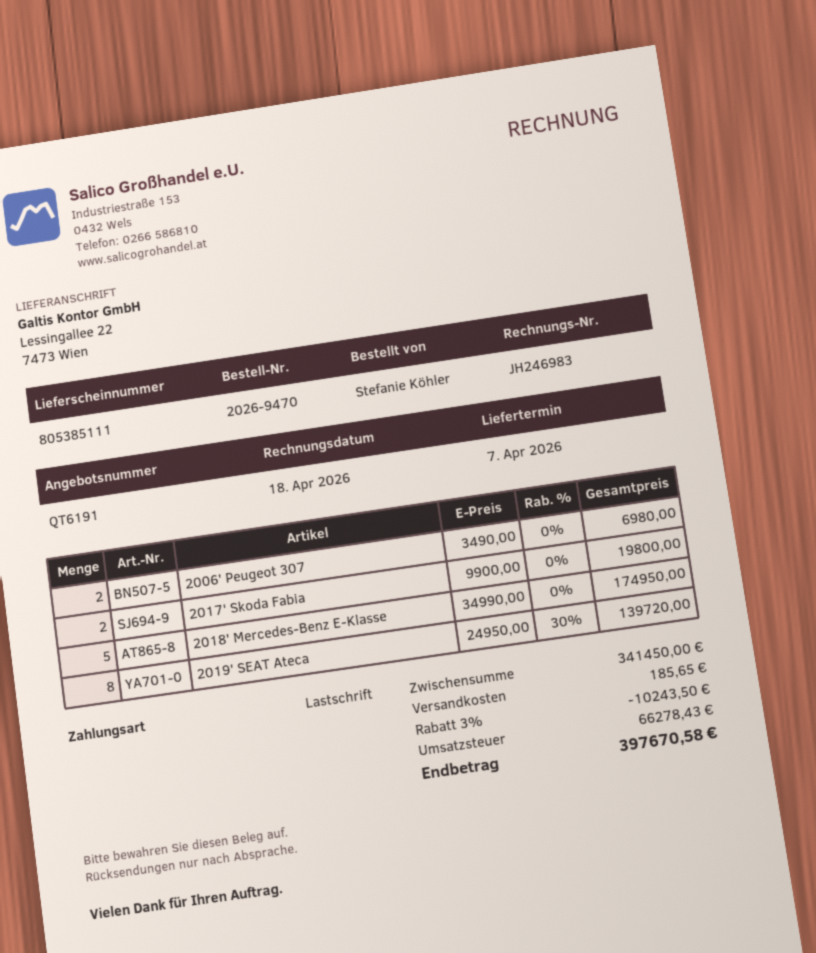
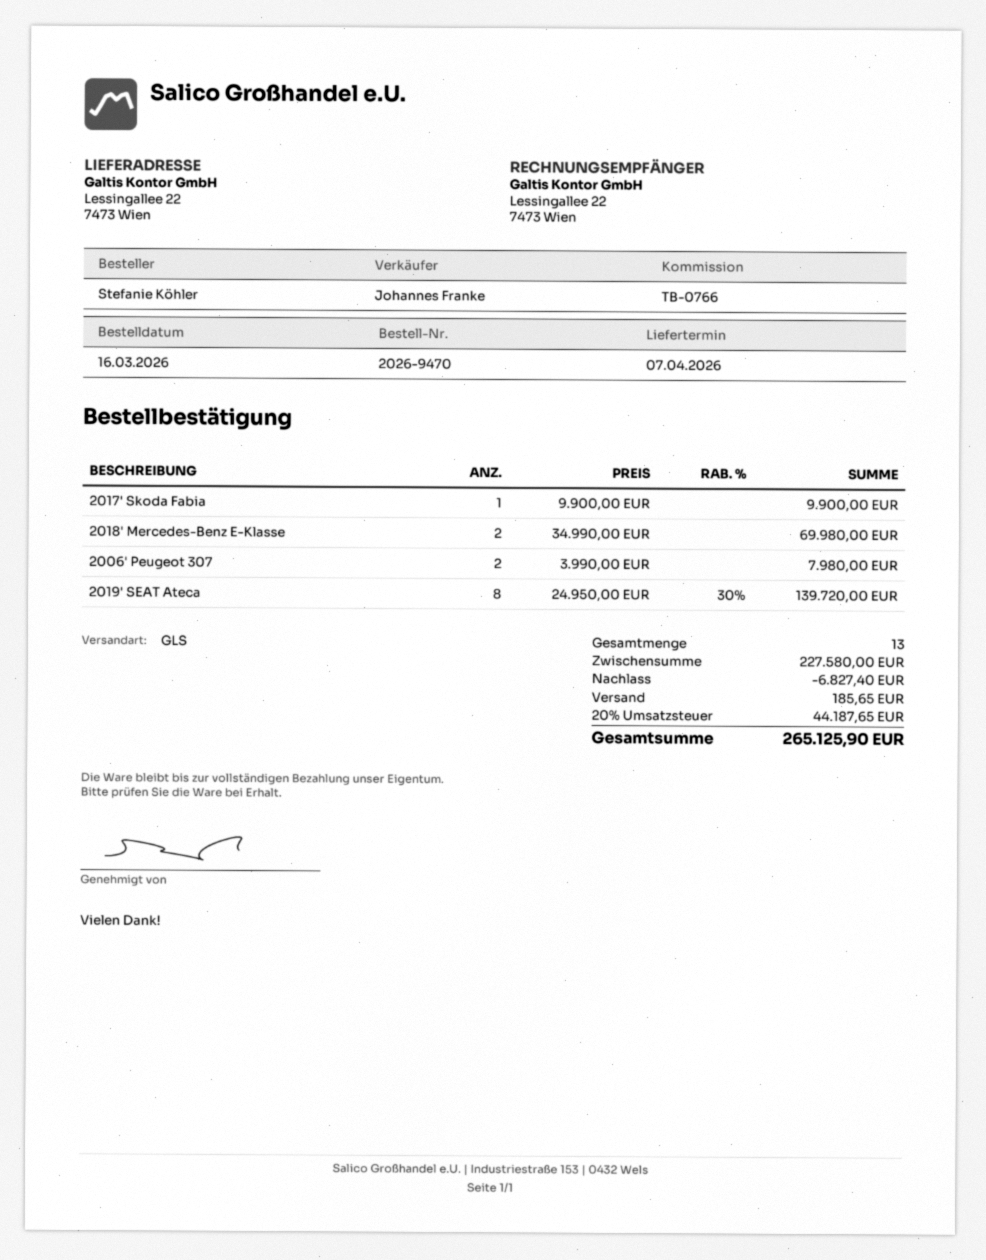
2006' Peugeot 307: 2 x 3490.00 = 6980.00 -> 2 x 3990.00 = 7980.00
2017' Skoda Fabia: 2 x 9900.00 = 19800.00 -> 1 x 9900.00 = 9900.00
2018' Mercedes-Benz E-Klasse: 5 x 34990.00 = 174950.00 -> 2 x 34990.00 = 69980.00
subtotal: 341450.00 -> 227580.00
discount: 10243.50 -> 6827.40
tax: 66278.43 -> 44187.65
total: 397670.58 -> 265125.90

